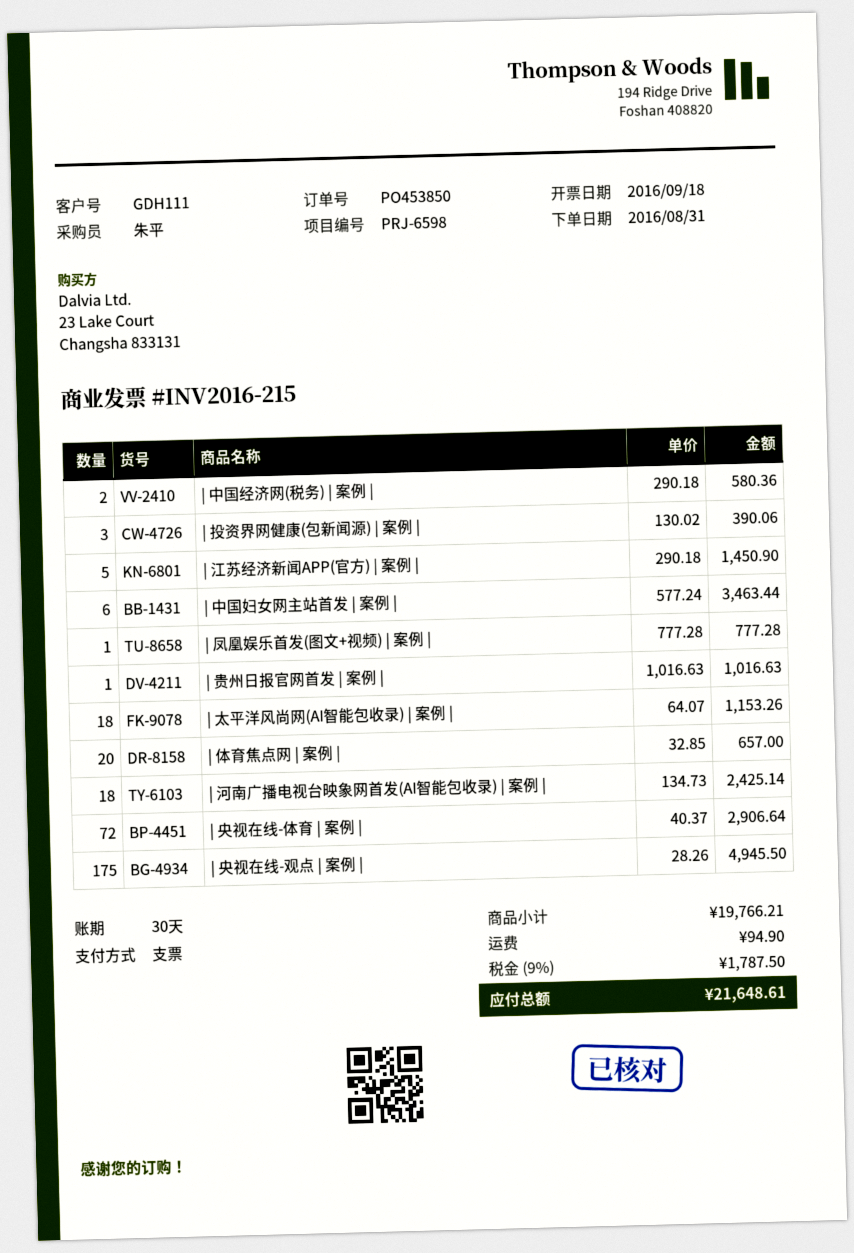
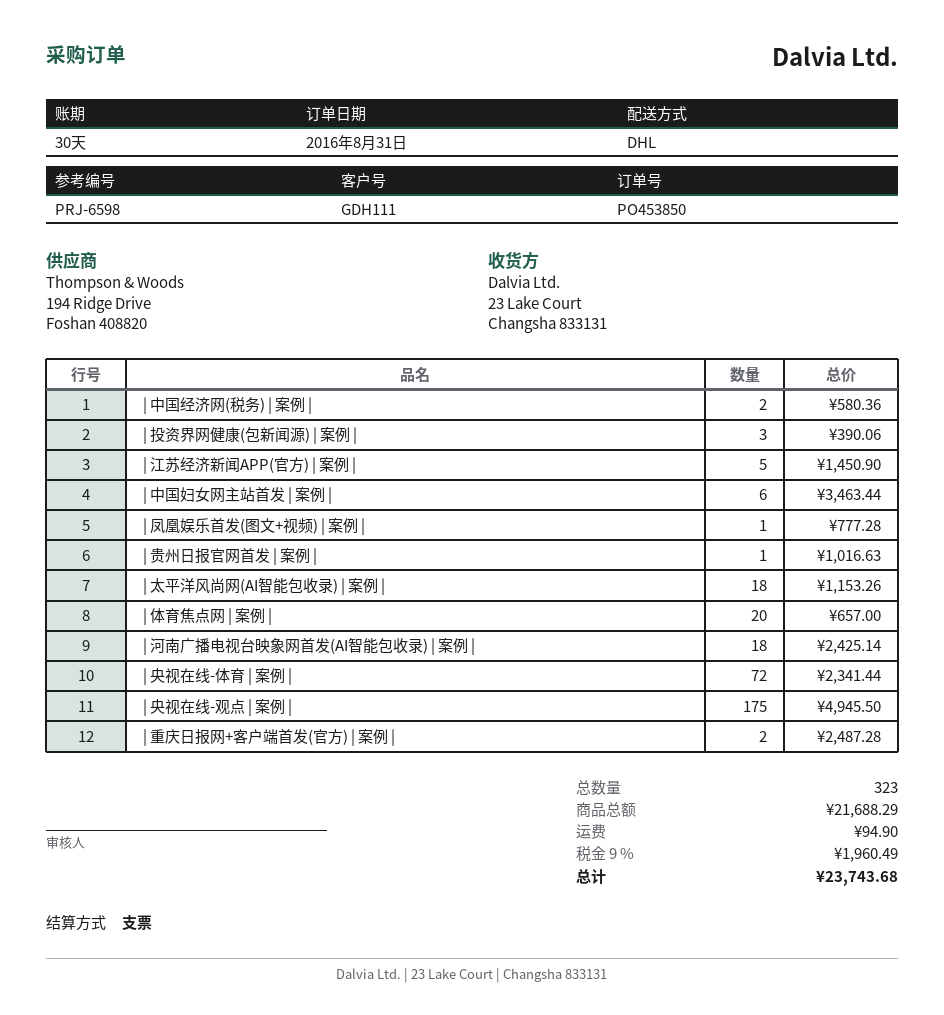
| 央视在线-体育 | 案例 |: 72 for 2906.64 -> 72 for 2341.44
| 重庆日报网+客户端首发(官方) | 案例 |: none -> 2 for 2487.28
subtotal: 19766.21 -> 21688.29
tax: 9% = 1787.50 -> 9% = 1960.49
total: 21648.61 -> 23743.68

